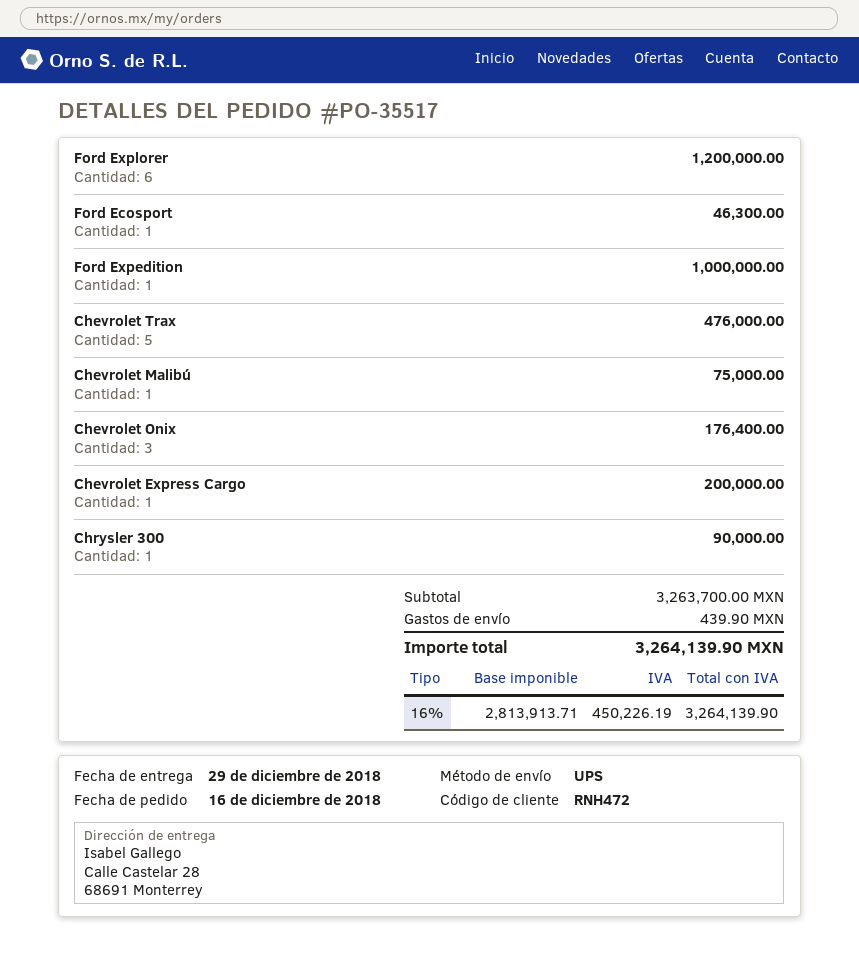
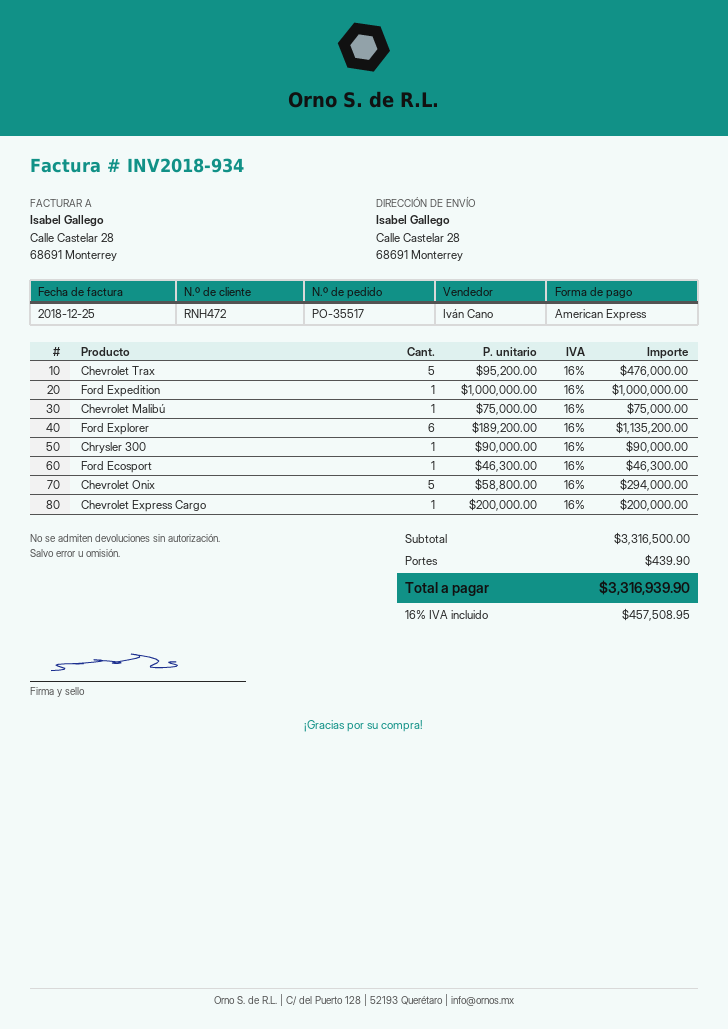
Ford Explorer: 6 for 1200000.00 -> 6 for 1135200.00
Chevrolet Onix: 3 for 176400.00 -> 5 for 294000.00
subtotal: 3263700.00 -> 3316500.00
tax: 16% = 450226.19 -> 16% = 457508.95
total: 3264139.90 -> 3316939.90

